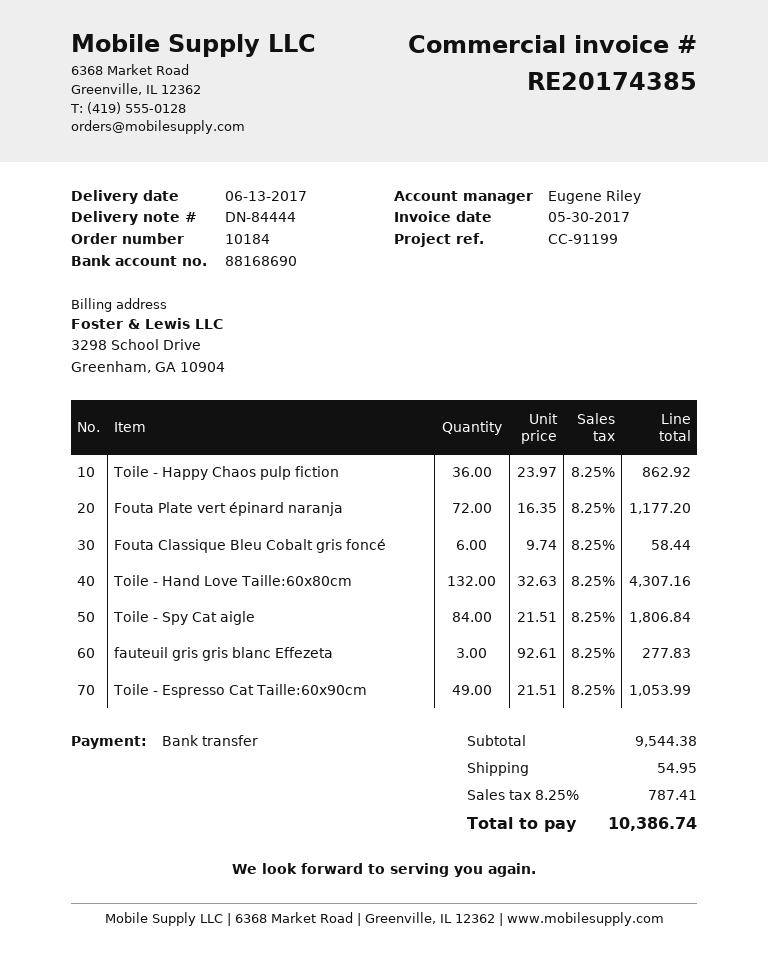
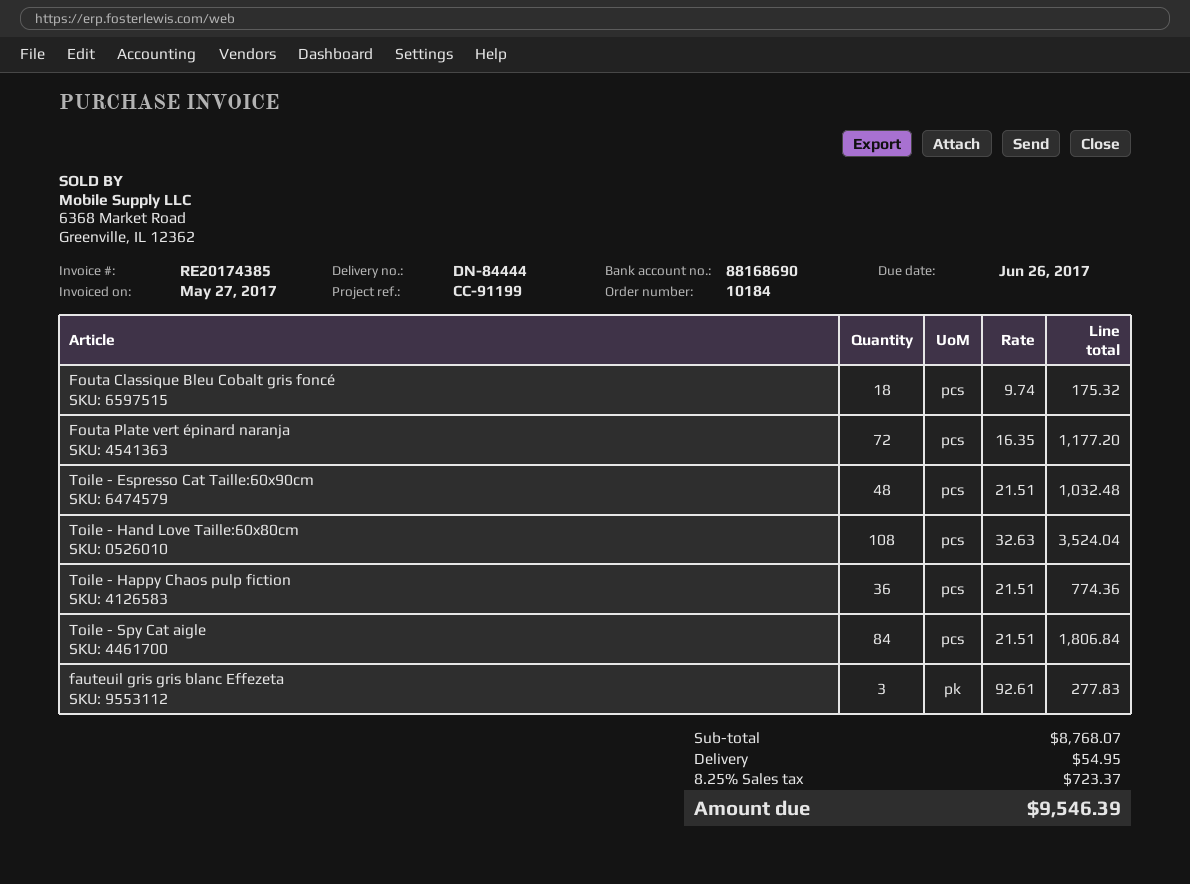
invoice date: 2017-05-30 -> 2017-05-27
Toile - Happy Chaos pulp fiction: 36 x 23.97 = 862.92 -> 36 x 21.51 = 774.36
Fouta Classique Bleu Cobalt gris foncé: 6 x 9.74 = 58.44 -> 18 x 9.74 = 175.32
Toile - Hand Love Taille:60x80cm: 132 x 32.63 = 4307.16 -> 108 x 32.63 = 3524.04
Toile - Espresso Cat Taille:60x90cm: 49 x 21.51 = 1053.99 -> 48 x 21.51 = 1032.48
subtotal: 9544.38 -> 8768.07
tax: 8.25% = 787.41 -> 8.25% = 723.37
total: 10386.74 -> 9546.39

